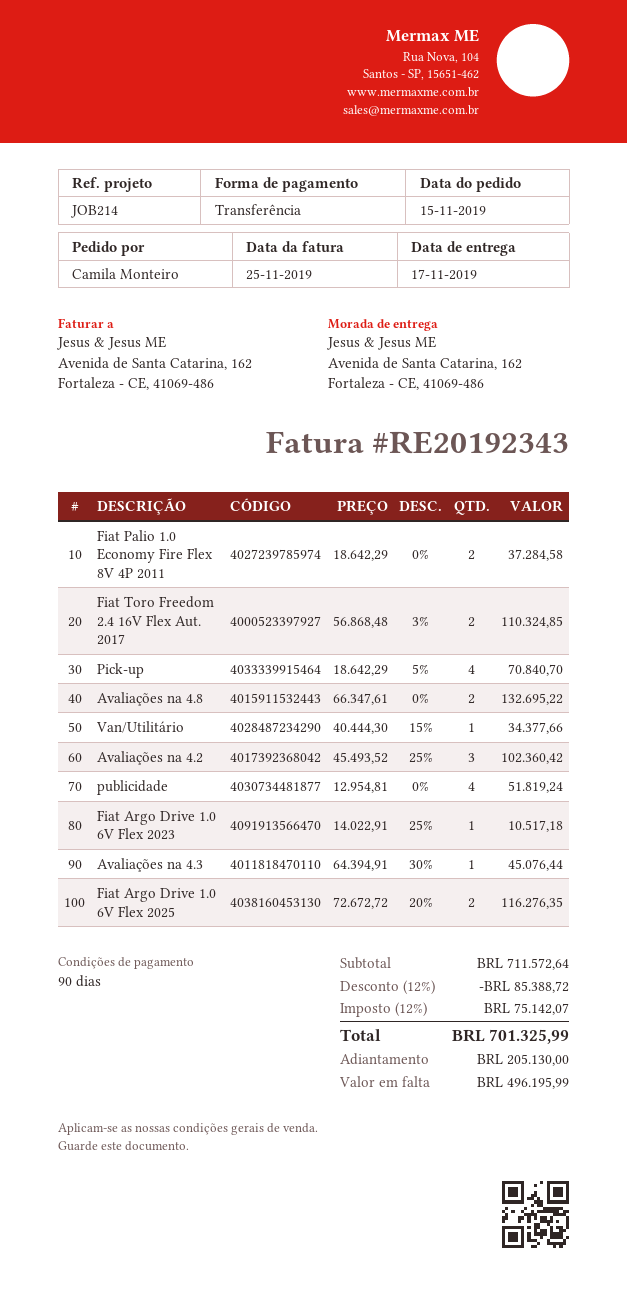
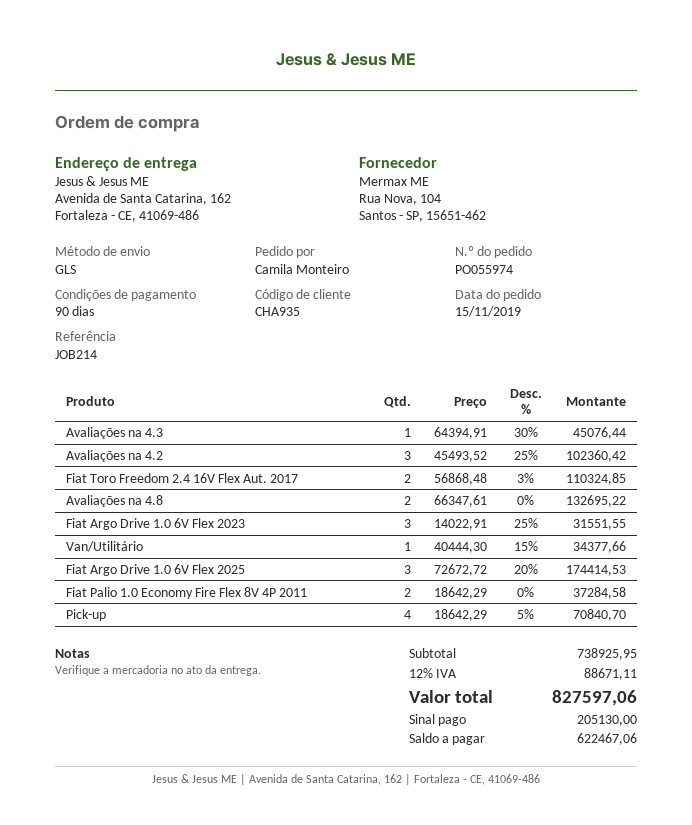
publicidade: 4 x 12954.81 = 51819.24 -> none
Fiat Argo Drive 1.0 6V Flex 2023: 1 x 14022.91 - 25% = 10517.18 -> 3 x 14022.91 - 25% = 31551.55
Fiat Argo Drive 1.0 6V Flex 2025: 2 x 72672.72 - 20% = 116276.35 -> 3 x 72672.72 - 20% = 174414.53
subtotal: 711572.64 -> 738925.95
discount: 12% = 85388.72 -> none
tax: 12% = 75142.07 -> 12% = 88671.11
total: 701325.99 -> 827597.06
balance: 496195.99 -> 622467.06

